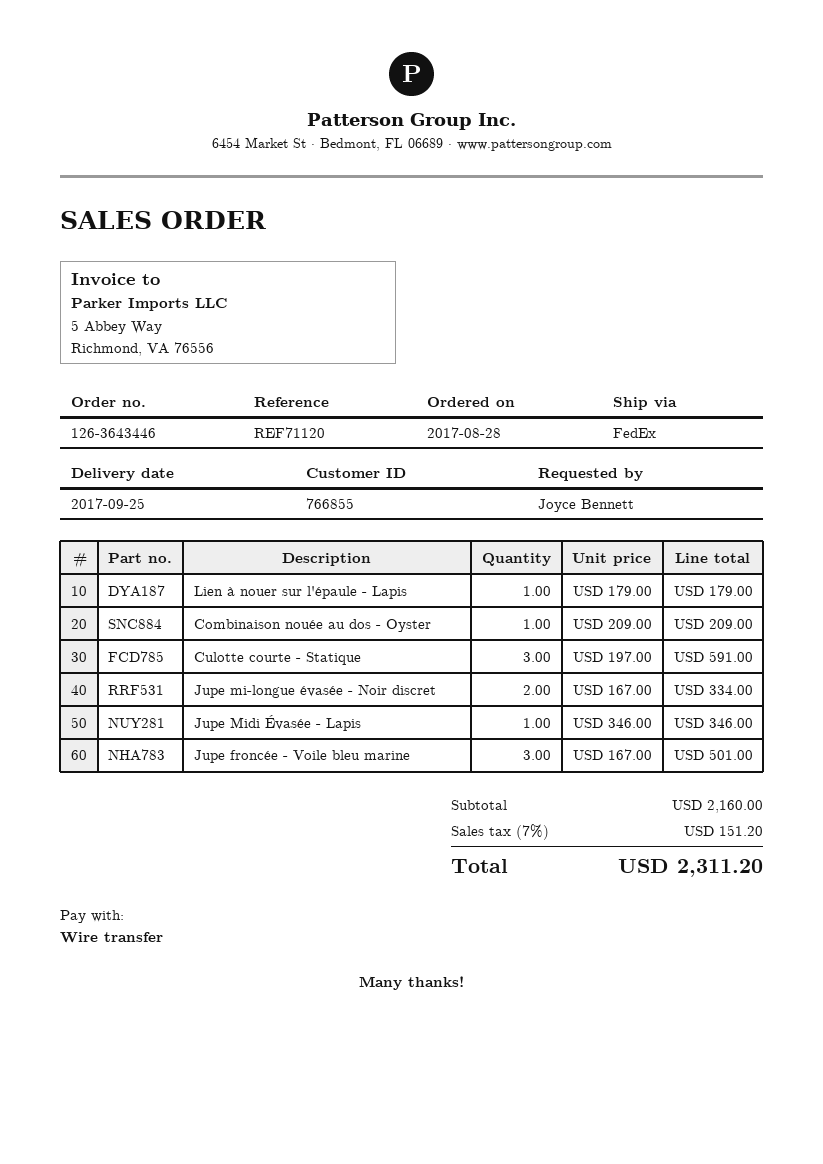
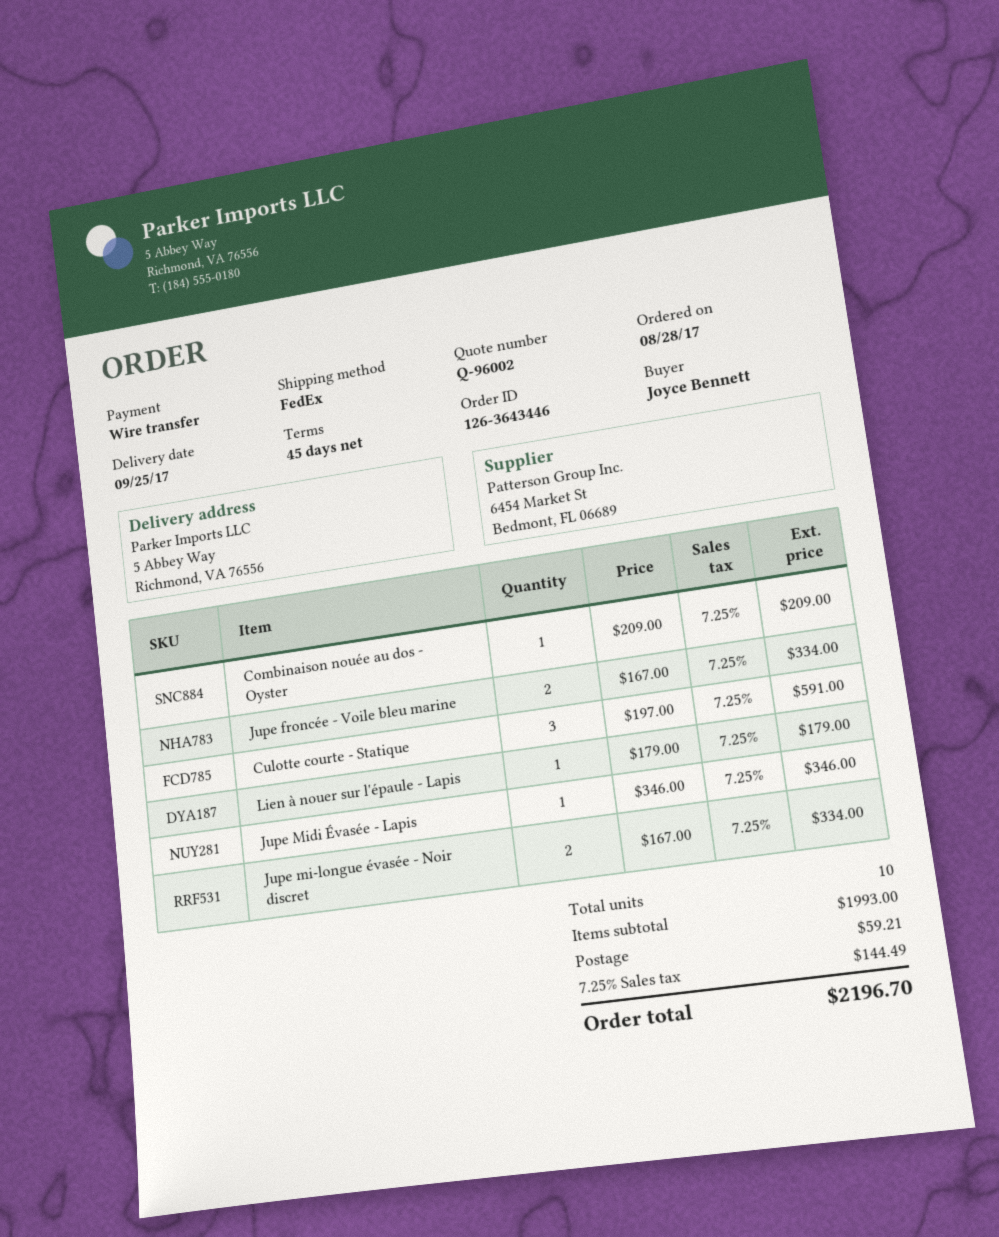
Jupe froncée - Voile bleu marine: 3 x 167.00 = 501.00 -> 2 x 167.00 = 334.00
subtotal: 2160.00 -> 1993.00
shipping: none -> 59.21
tax: 7% = 151.20 -> 7.25% = 144.49
total: 2311.20 -> 2196.70

